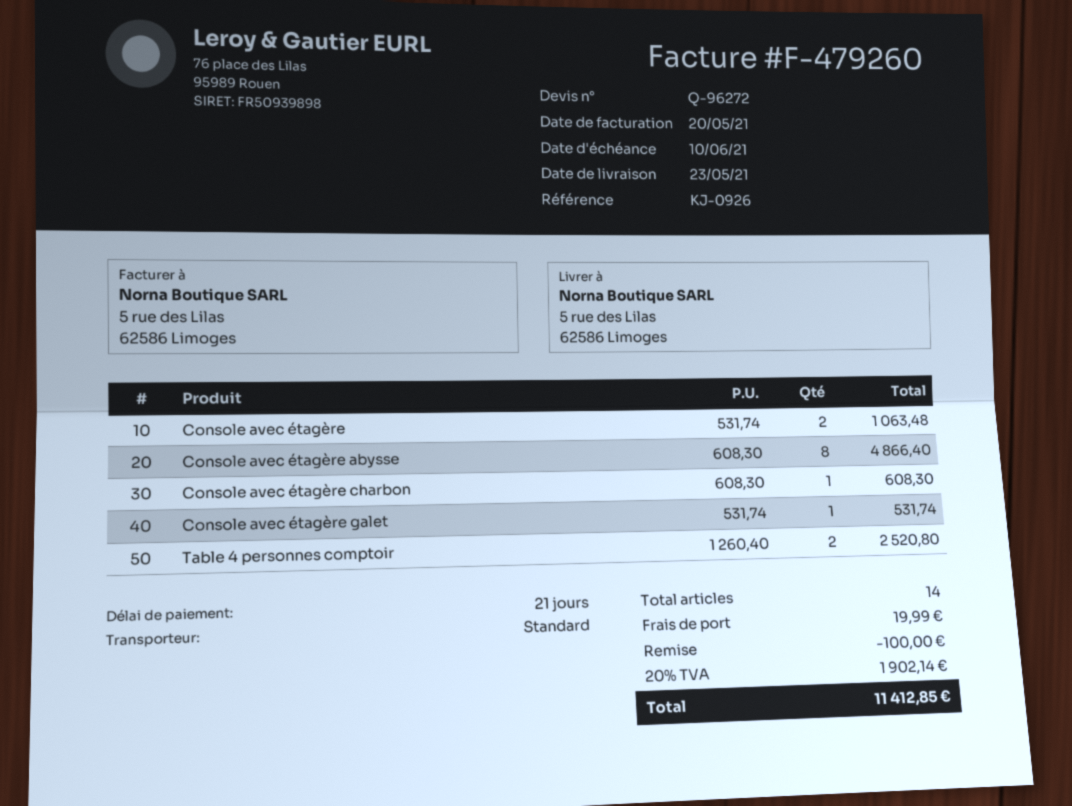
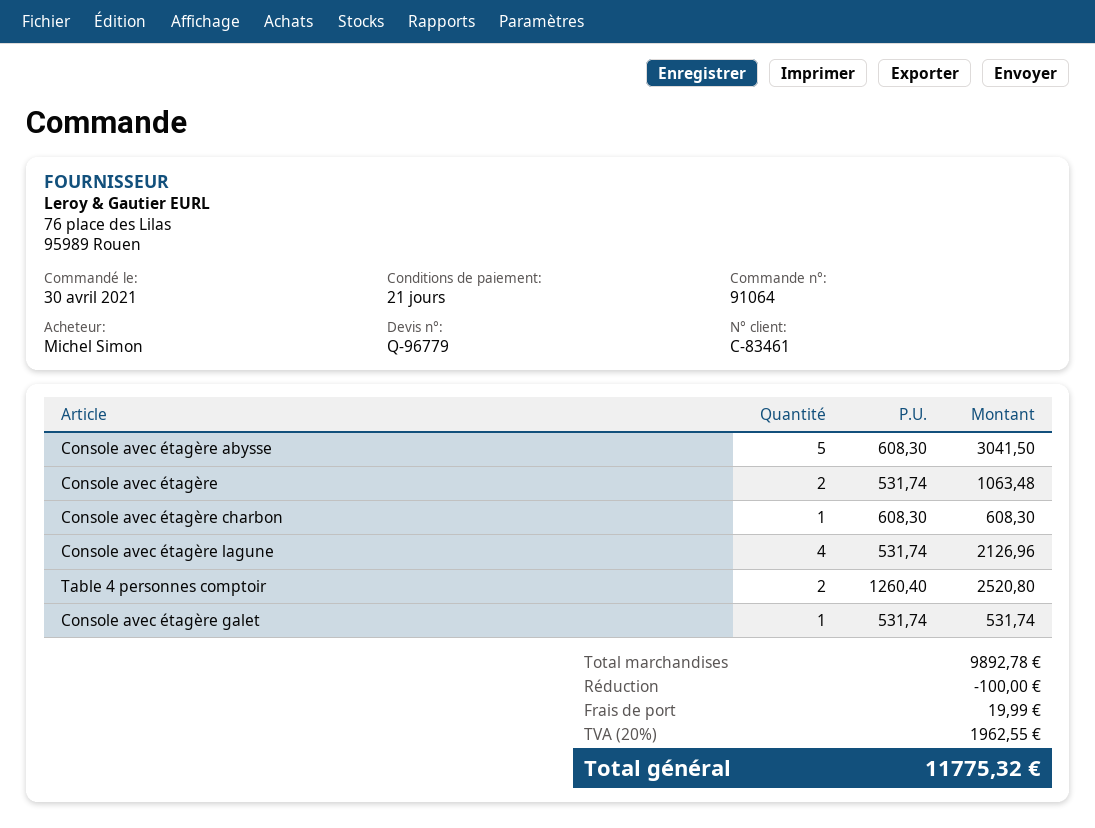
quote number: Q-96272 -> Q-96779
Console avec étagère abysse: 8 x 608.30 = 4866.40 -> 5 x 608.30 = 3041.50
Console avec étagère lagune: none -> 4 x 531.74 = 2126.96
tax: 20% = 1902.14 -> 20% = 1962.55
total: 11412.85 -> 11775.32

